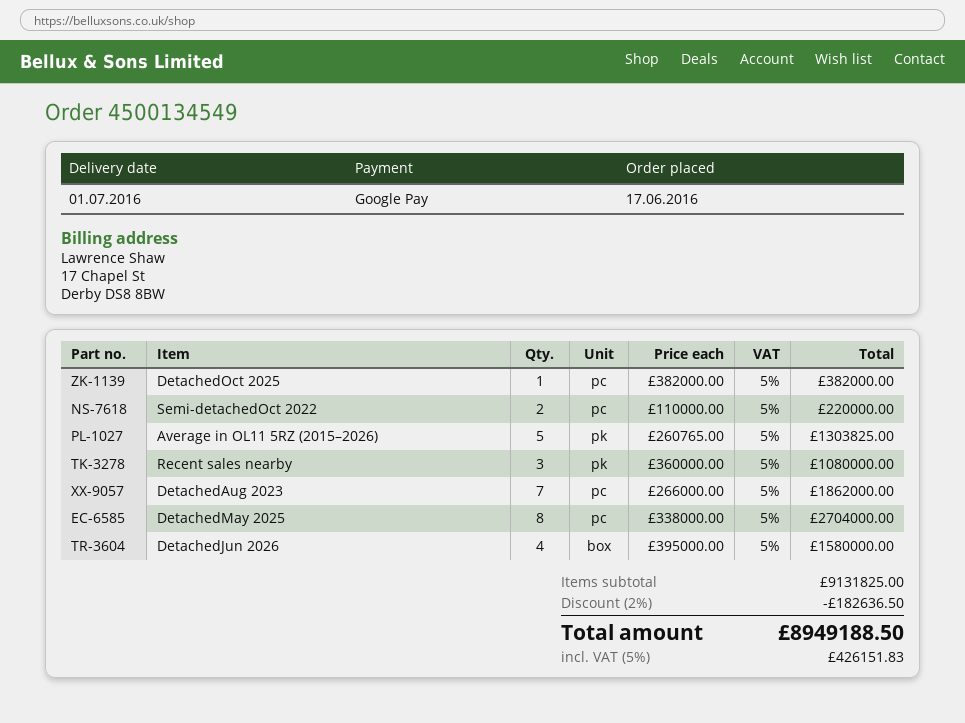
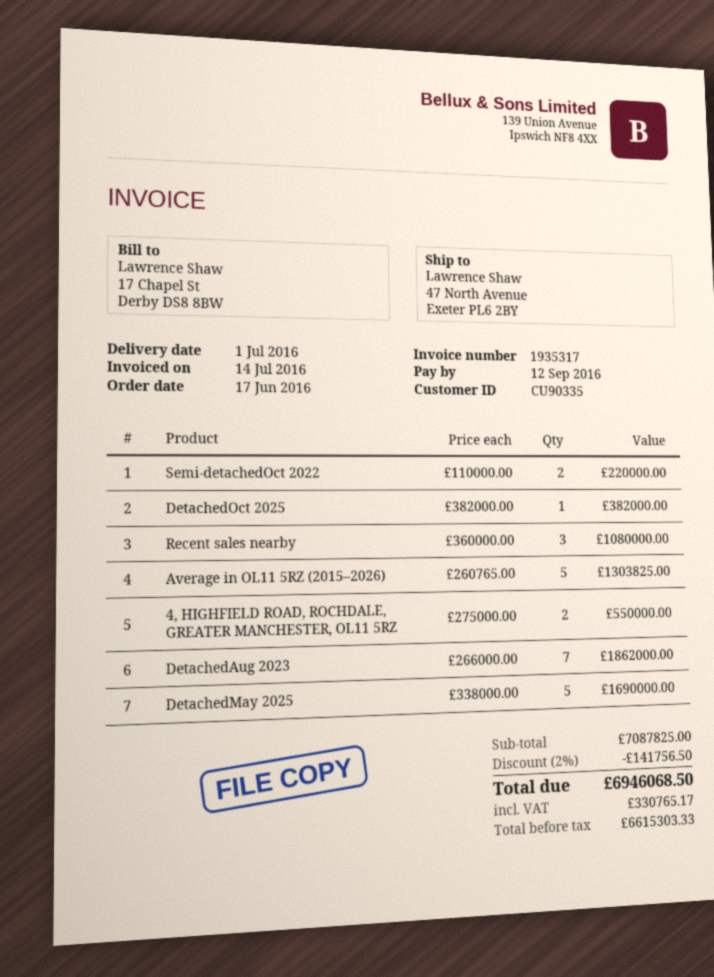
DetachedMay 2025: 8 x 338000.00 = 2704000.00 -> 5 x 338000.00 = 1690000.00
DetachedJun 2026: 4 x 395000.00 = 1580000.00 -> none
4, HIGHFIELD ROAD, ROCHDALE, GREATER MANCHESTER, OL11 5RZ: none -> 2 x 275000.00 = 550000.00
subtotal: 9131825.00 -> 7087825.00
discount: 2% = 182636.50 -> 2% = 141756.50
tax: 426151.83 -> 330765.17
total: 8949188.50 -> 6946068.50

